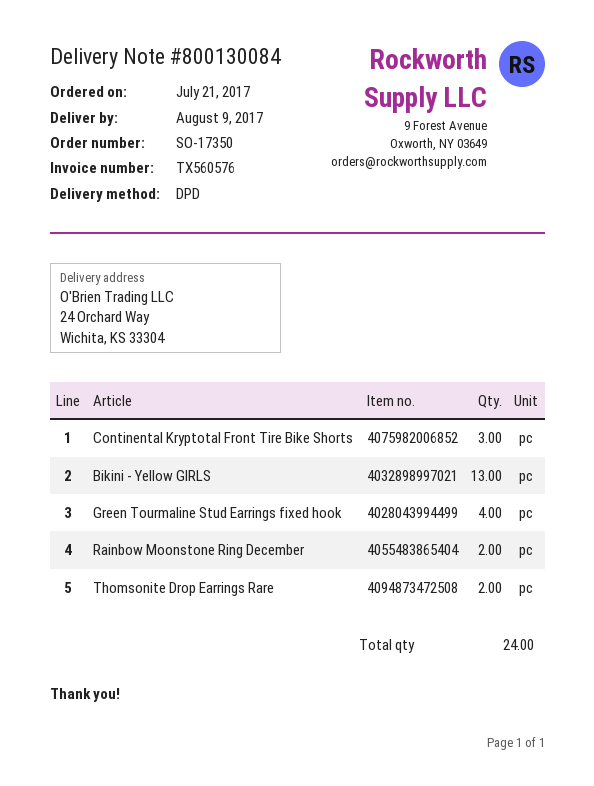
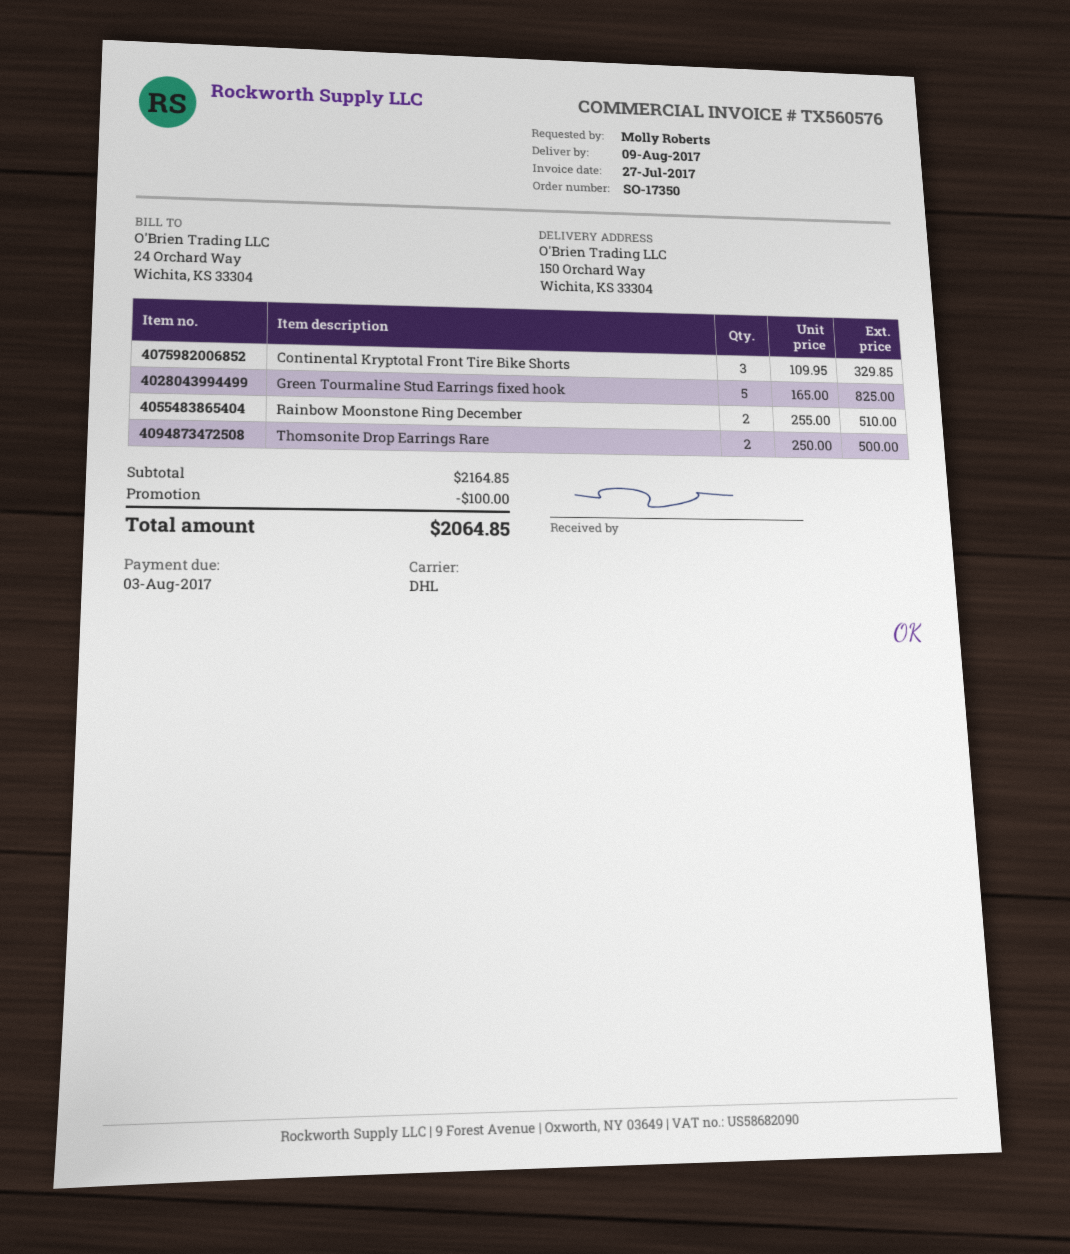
shipping method: DPD -> DHL
ship to: 24 Orchard Way, Wichita, KS 33304 -> 150 Orchard Way, Wichita, KS 33304
Bikini - Yellow GIRLS: 13 -> none
Green Tourmaline Stud Earrings fixed hook: 4 -> 5

